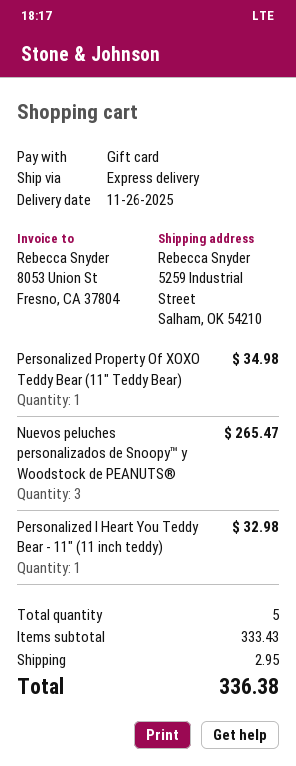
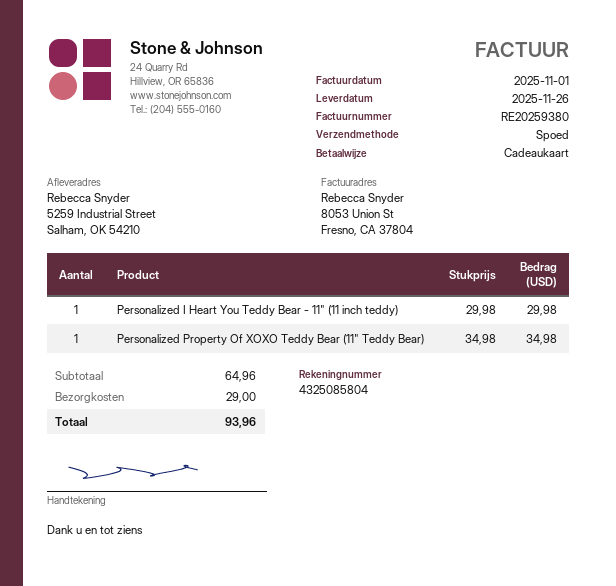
Nuevos peluches personalizados de Snoopy™ y Woodstock de PEANUTS®: 3 for 265.47 -> none
Personalized I Heart You Teddy Bear - 11" (11 inch teddy): 1 for 32.98 -> 1 for 29.98
subtotal: 333.43 -> 64.96
shipping: 2.95 -> 29.00
total: 336.38 -> 93.96

